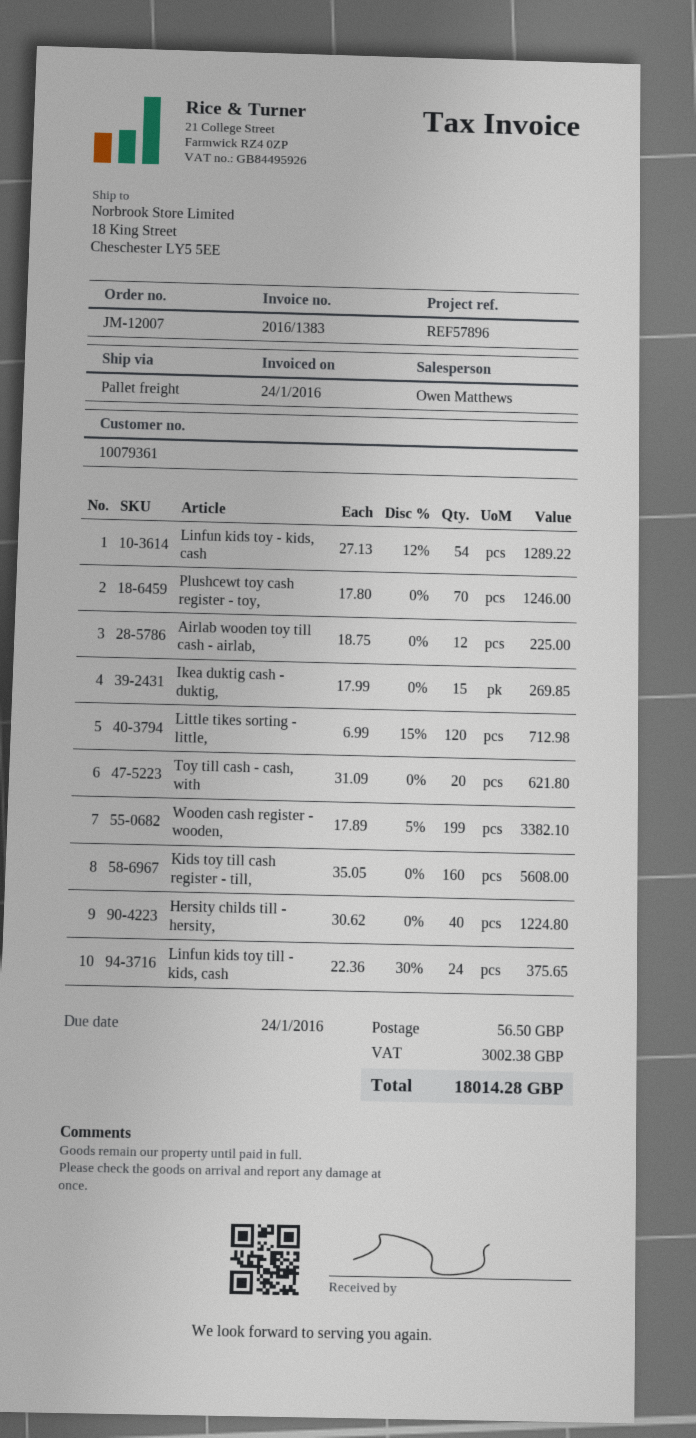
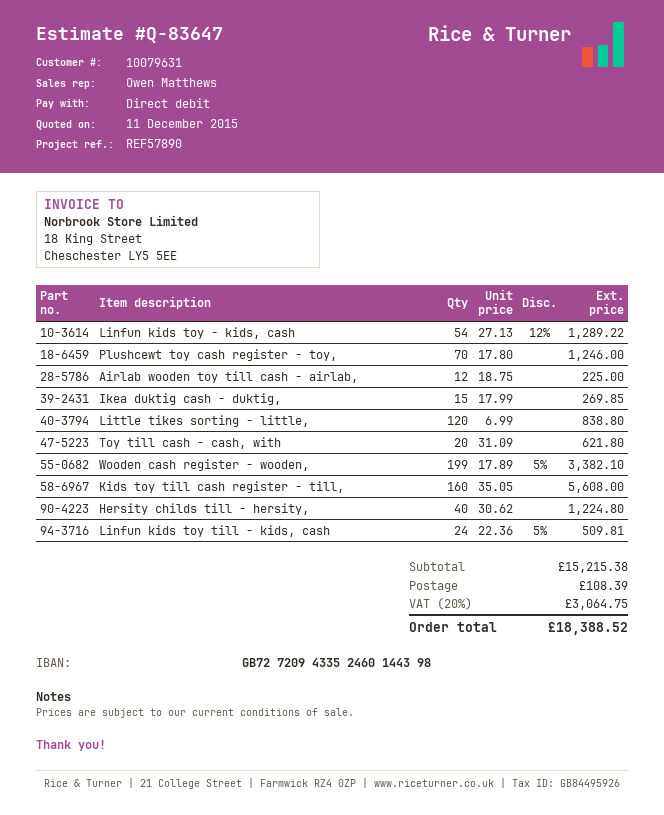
customer number: 10079361 -> 10079631
reference: REF57896 -> REF57890
Little tikes sorting - little,: 120 x 6.99 - 15% = 712.98 -> 120 x 6.99 = 838.80
Linfun kids toy till - kids, cash: 24 x 22.36 - 30% = 375.65 -> 24 x 22.36 - 5% = 509.81
shipping: 56.50 -> 108.39
tax: 3002.38 -> 3064.75
total: 18014.28 -> 18388.52

